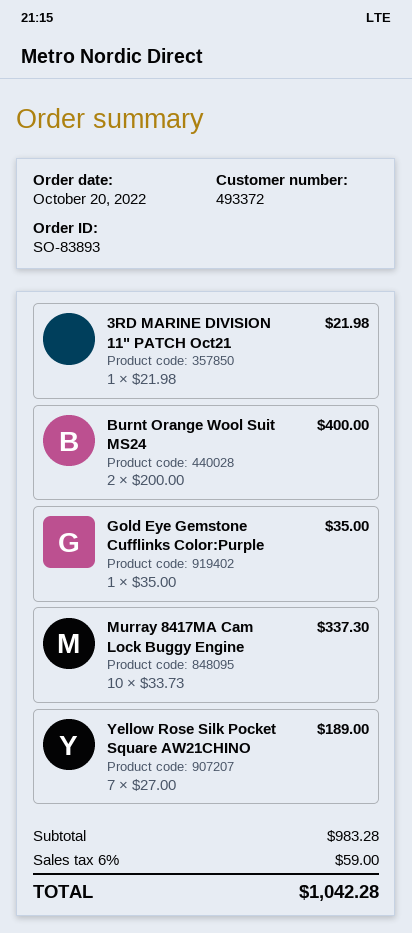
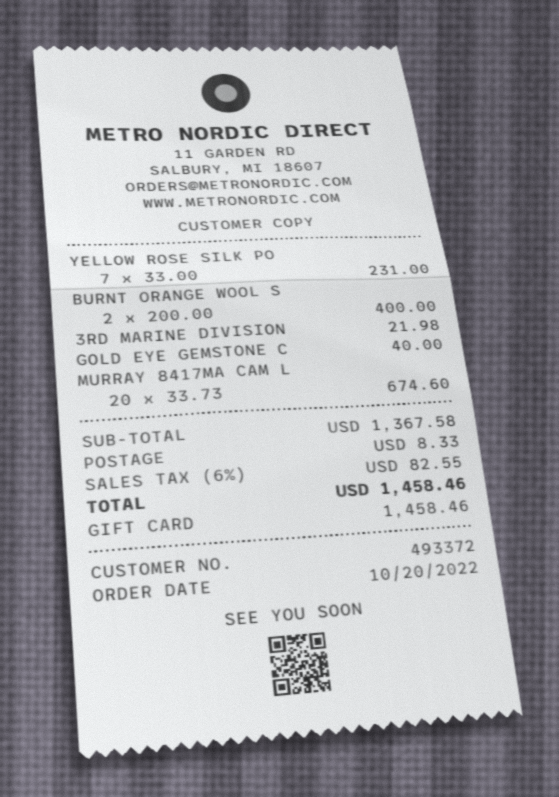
Gold Eye Gemstone Cufflinks Color:Purple: 1 x 35.00 = 35.00 -> 1 x 40.00 = 40.00
Murray 8417MA Cam Lock Buggy Engine: 10 x 33.73 = 337.30 -> 20 x 33.73 = 674.60
Yellow Rose Silk Pocket Square AW21CHINO: 7 x 27.00 = 189.00 -> 7 x 33.00 = 231.00
subtotal: 983.28 -> 1367.58
shipping: none -> 8.33
tax: 6% = 59.00 -> 6% = 82.55
total: 1042.28 -> 1458.46

